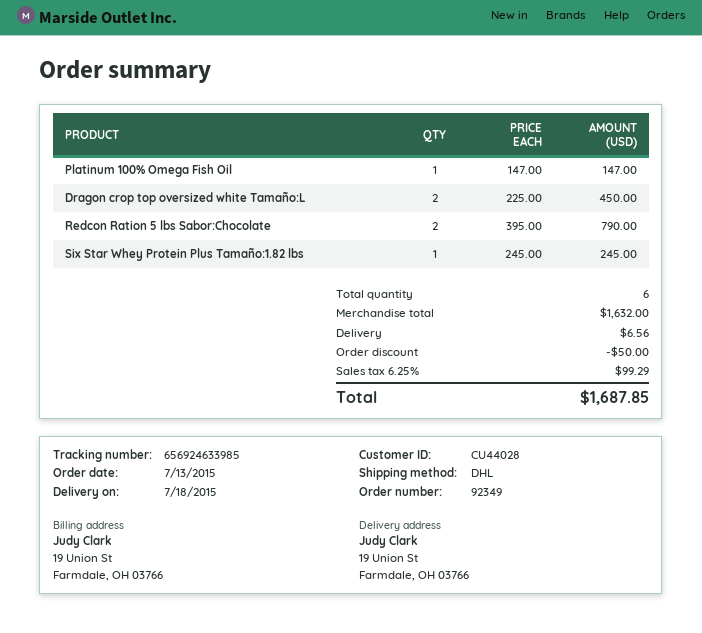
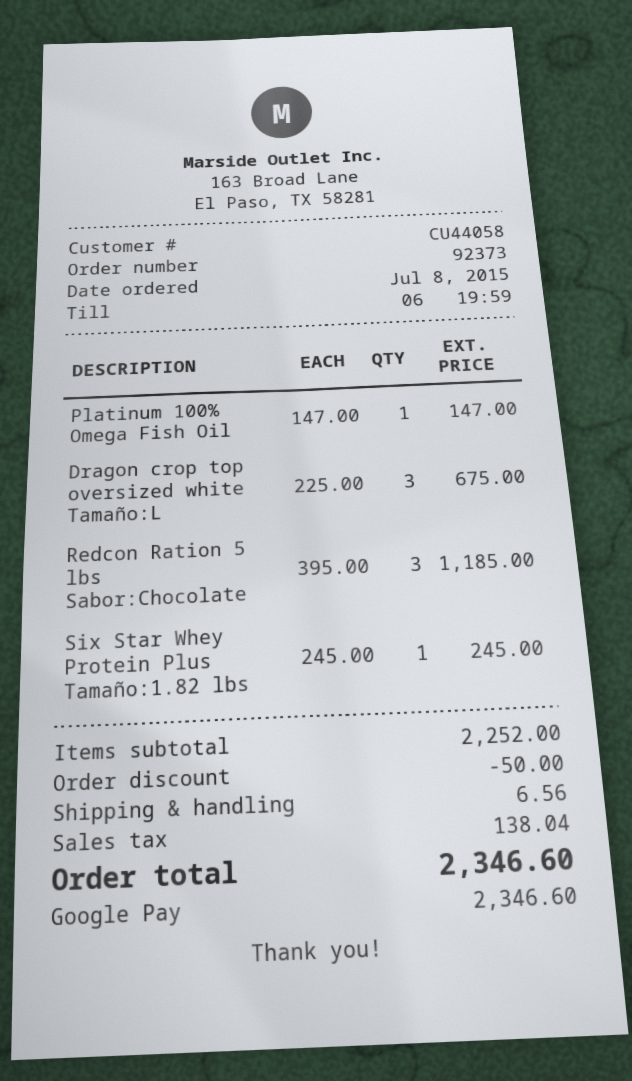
order number: 92349 -> 92373
order date: 2015-07-13 -> 2015-07-08
customer number: CU44028 -> CU44058
Dragon crop top oversized white Tamaño:L: 2 x 225.00 = 450.00 -> 3 x 225.00 = 675.00
Redcon Ration 5 lbs Sabor:Chocolate: 2 x 395.00 = 790.00 -> 3 x 395.00 = 1185.00
subtotal: 1632.00 -> 2252.00
tax: 99.29 -> 138.04
total: 1687.85 -> 2346.60

